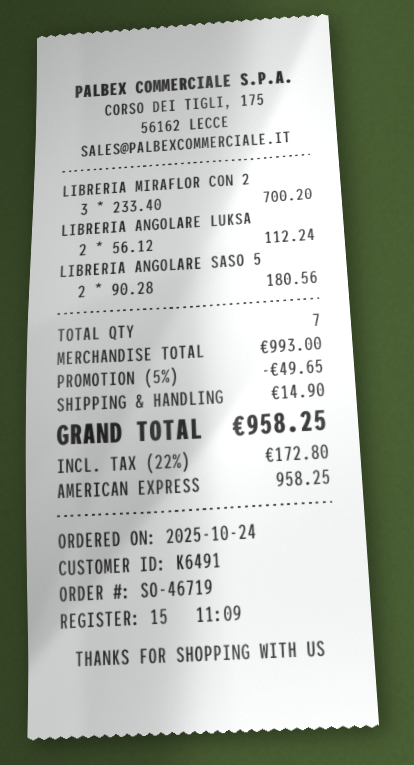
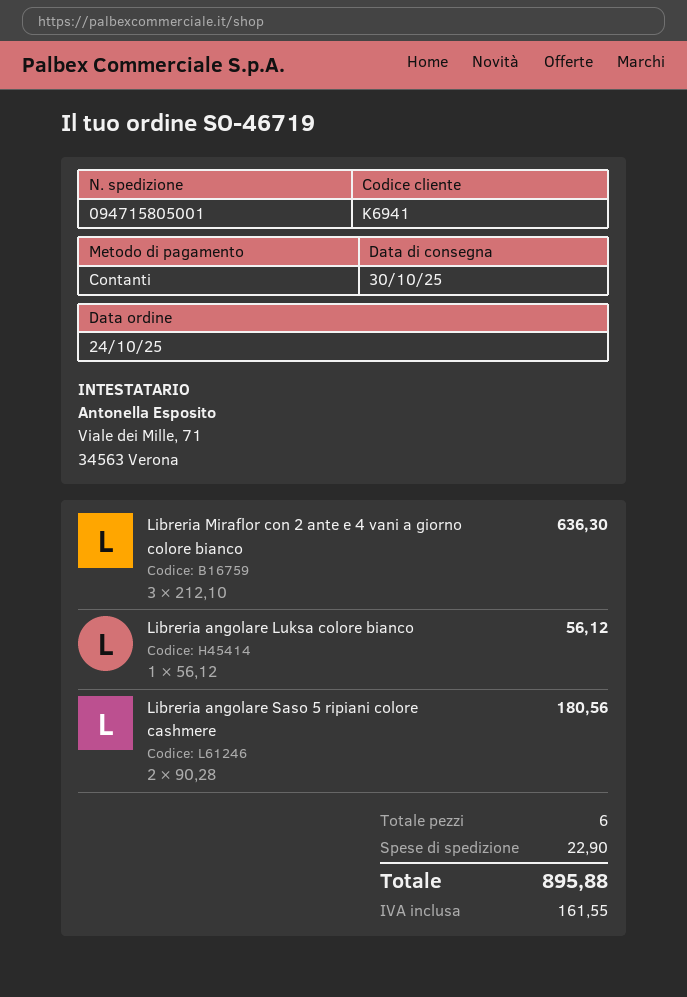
customer number: K6491 -> K6941
payment method: American Express -> cash
LIBRERIA MIRAFLOR CON 2: 3 x 233.40 = 700.20 -> 3 x 212.10 = 636.30
LIBRERIA ANGOLARE LUKSA: 2 x 56.12 = 112.24 -> 1 x 56.12 = 56.12
total quantity: 7 -> 6
discount: 5% = 49.65 -> none
shipping: 14.90 -> 22.90
tax: 172.80 -> 161.55
total: 958.25 -> 895.88

